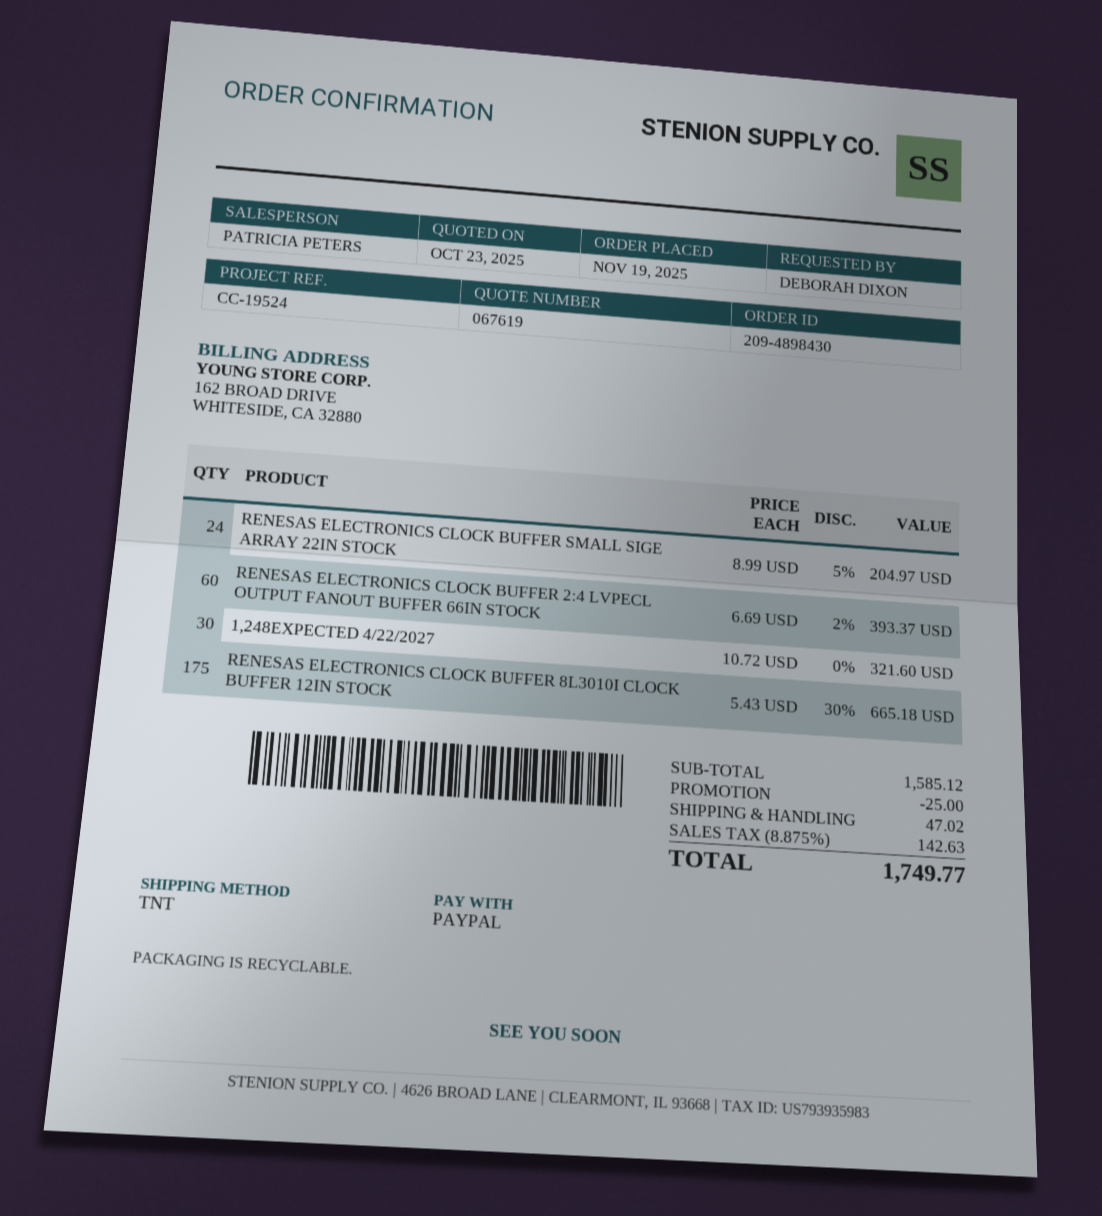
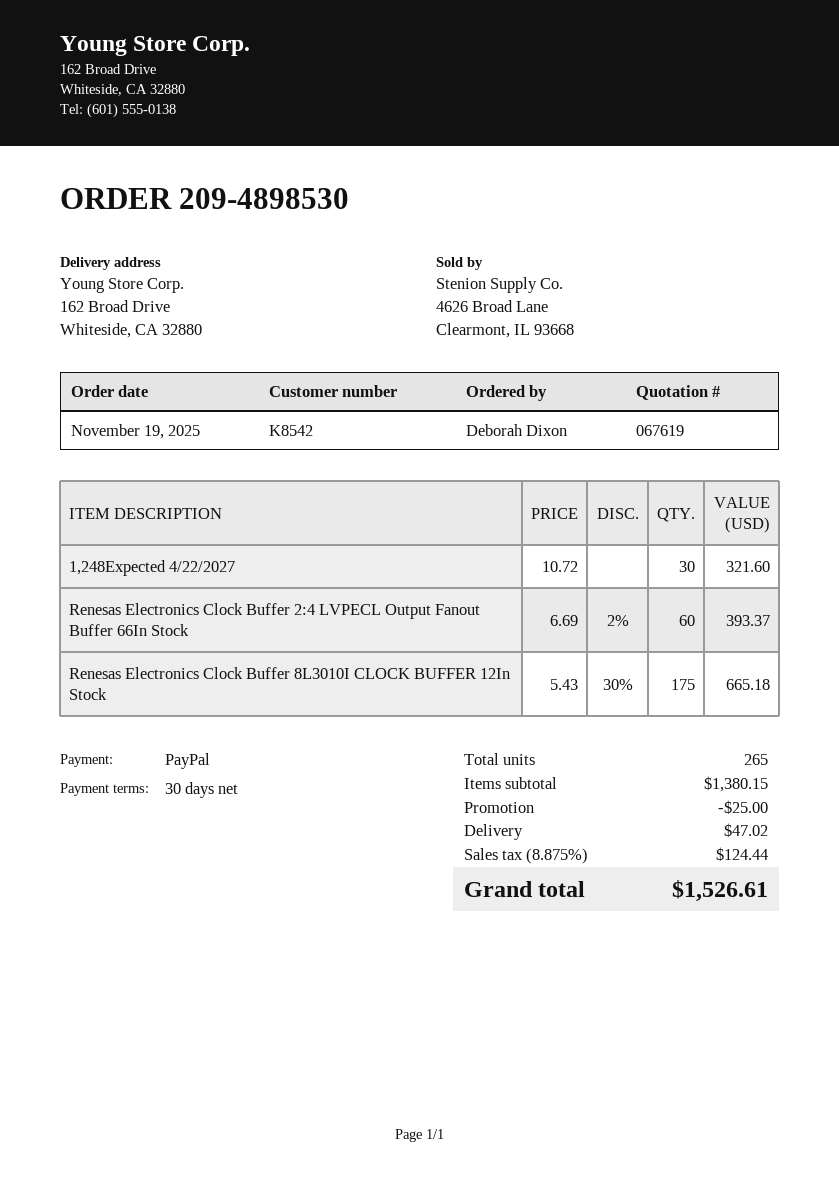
order number: 209-4898430 -> 209-4898530
RENESAS ELECTRONICS CLOCK BUFFER SMALL SIGE ARRAY 22IN STOCK: 24 x 8.99 - 5% = 204.97 -> none
subtotal: 1585.12 -> 1380.15
tax: 8.875% = 142.63 -> 8.875% = 124.44
total: 1749.77 -> 1526.61

